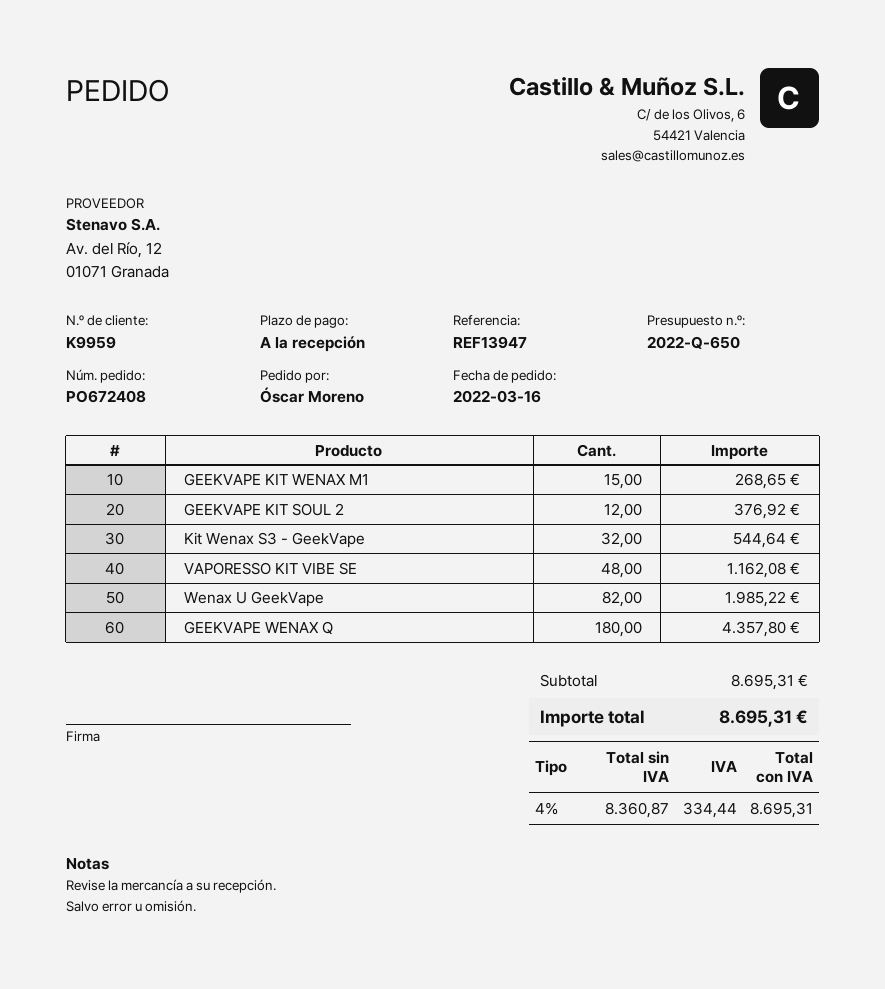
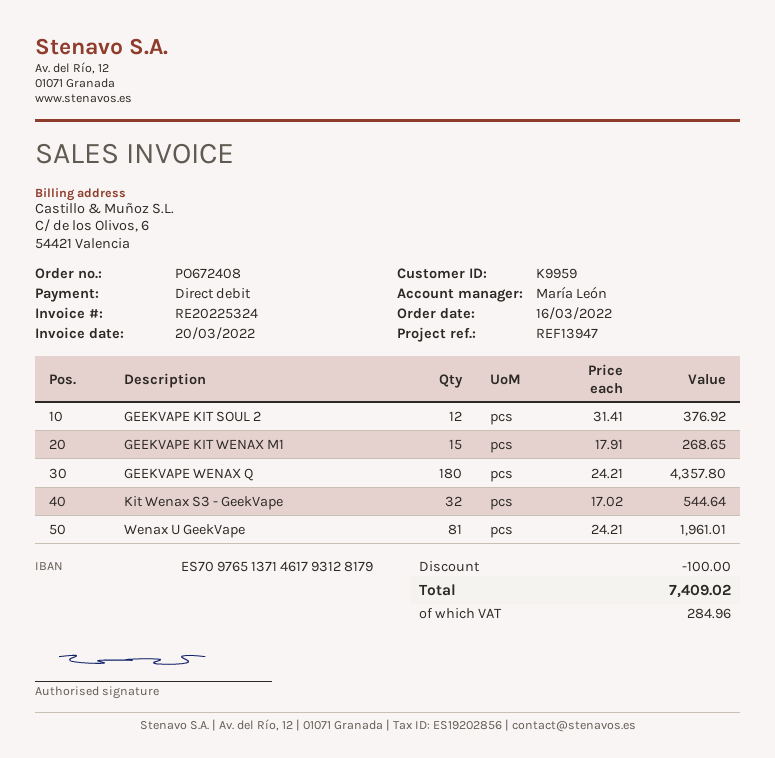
VAPORESSO KIT VIBE SE: 48 for 1162.08 -> none
Wenax U GeekVape: 82 for 1985.22 -> 81 for 1961.01
discount: none -> 100.00
tax: 334.44 -> 284.96
total: 8695.31 -> 7409.02

